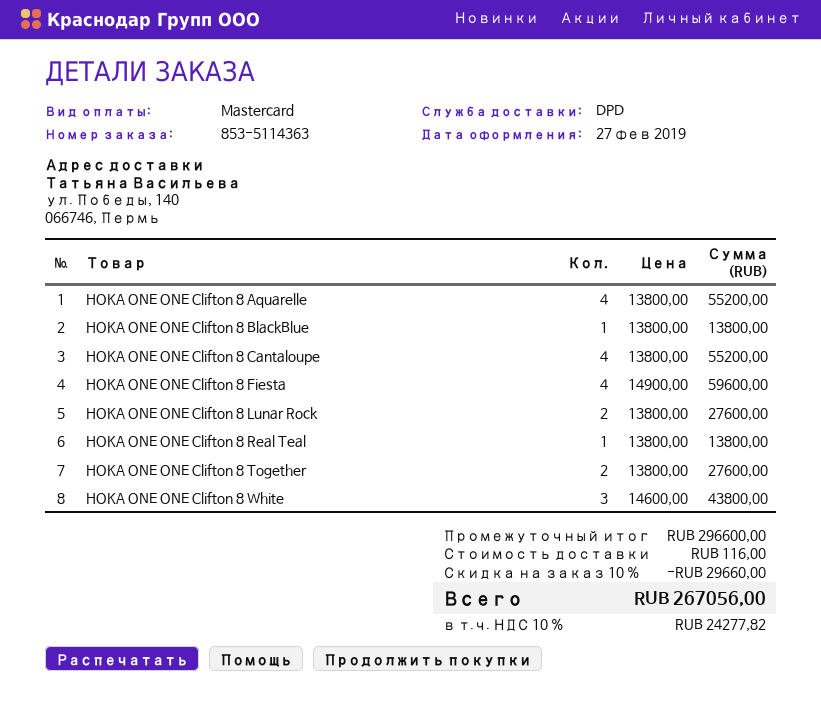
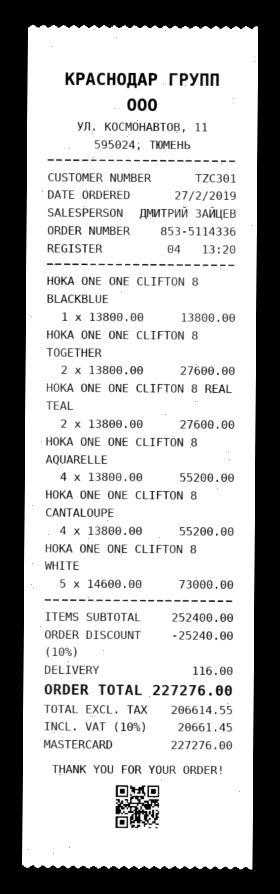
order number: 853-5114363 -> 853-5114336
HOKA ONE ONE Clifton 8 Fiesta: 4 x 14900.00 = 59600.00 -> none
HOKA ONE ONE Clifton 8 Lunar Rock: 2 x 13800.00 = 27600.00 -> none
HOKA ONE ONE Clifton 8 Real Teal: 1 x 13800.00 = 13800.00 -> 2 x 13800.00 = 27600.00
HOKA ONE ONE Clifton 8 White: 3 x 14600.00 = 43800.00 -> 5 x 14600.00 = 73000.00
subtotal: 296600.00 -> 252400.00
discount: 10% = 29660.00 -> 10% = 25240.00
tax: 10% = 24277.82 -> 10% = 20661.45
total: 267056.00 -> 227276.00

